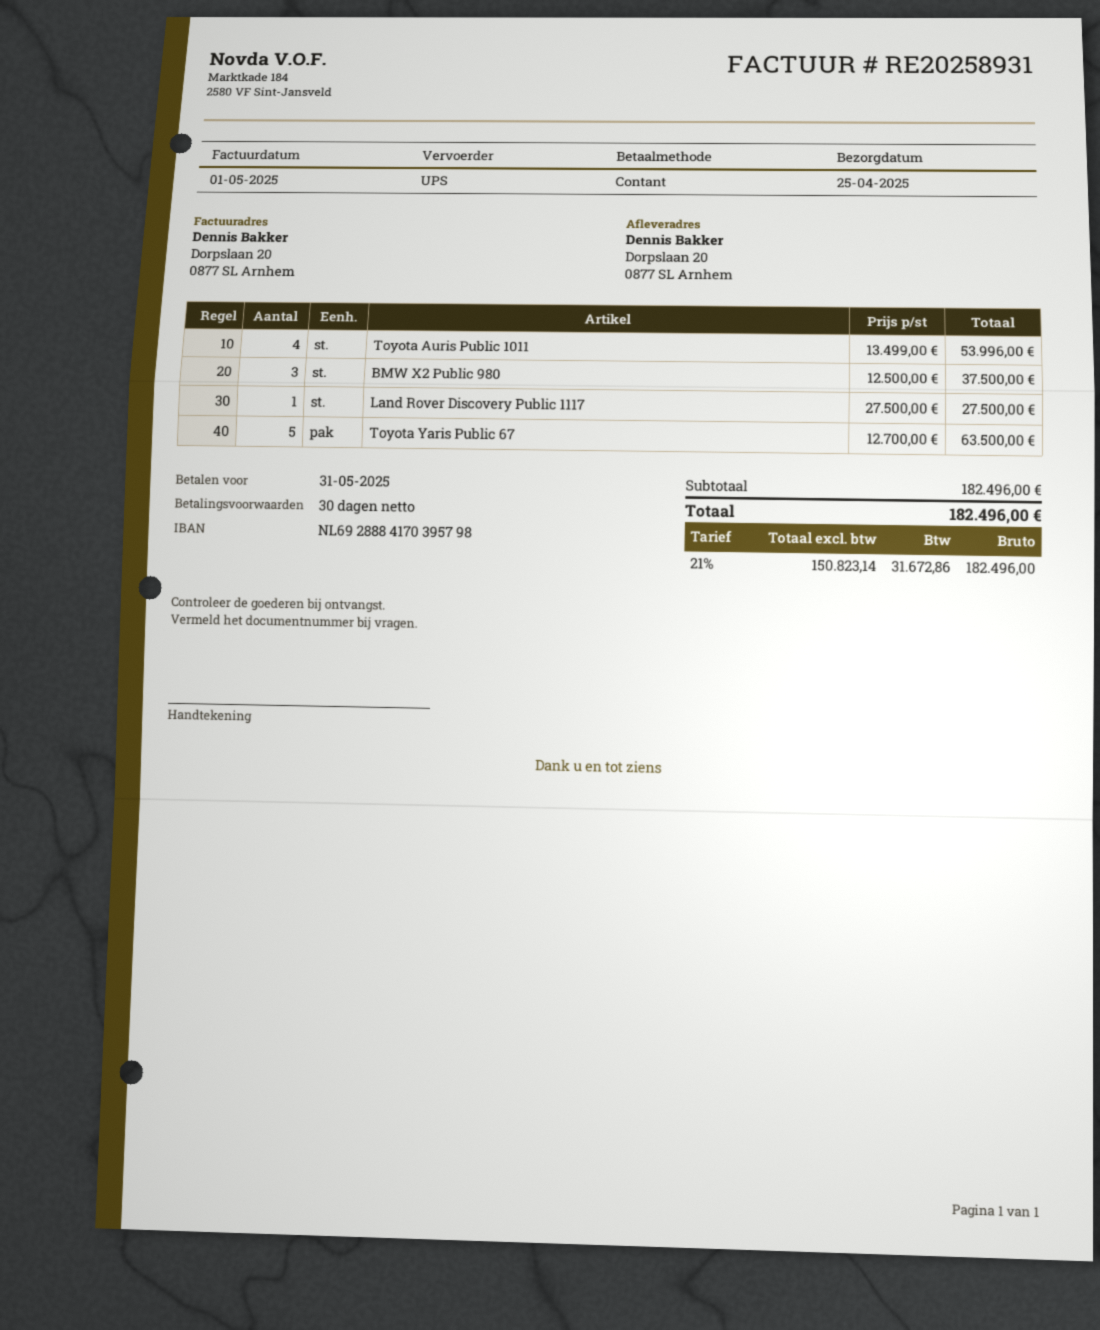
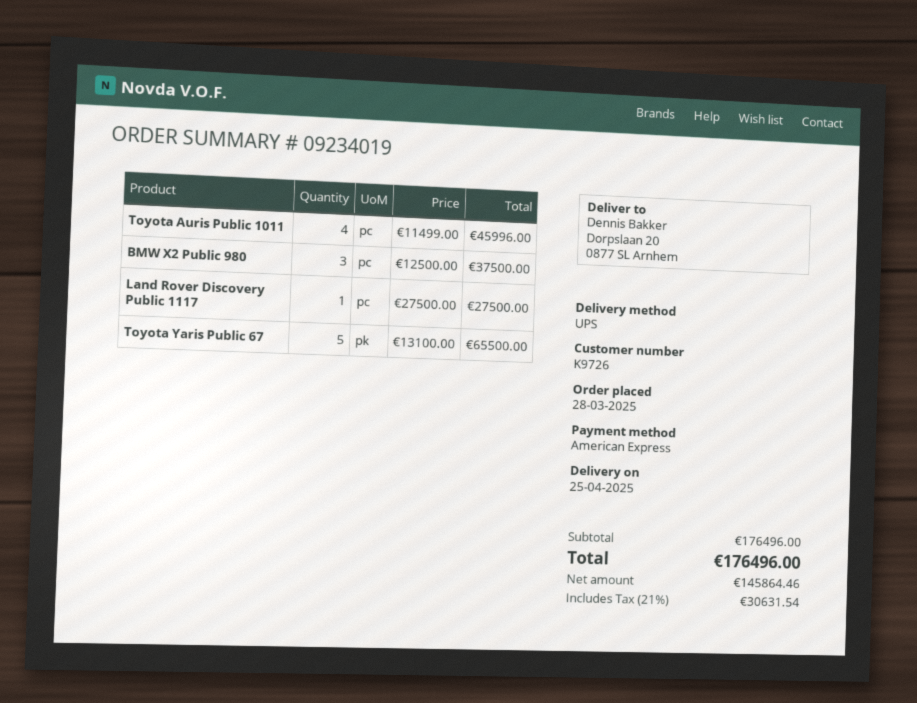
payment method: cash -> American Express
Toyota Auris Public 1011: 4 x 13499.00 = 53996.00 -> 4 x 11499.00 = 45996.00
Toyota Yaris Public 67: 5 x 12700.00 = 63500.00 -> 5 x 13100.00 = 65500.00
subtotal: 182496.00 -> 176496.00
net: 150823.14 -> 145864.46
tax: 21% = 31672.86 -> 21% = 30631.54
total: 182496.00 -> 176496.00

